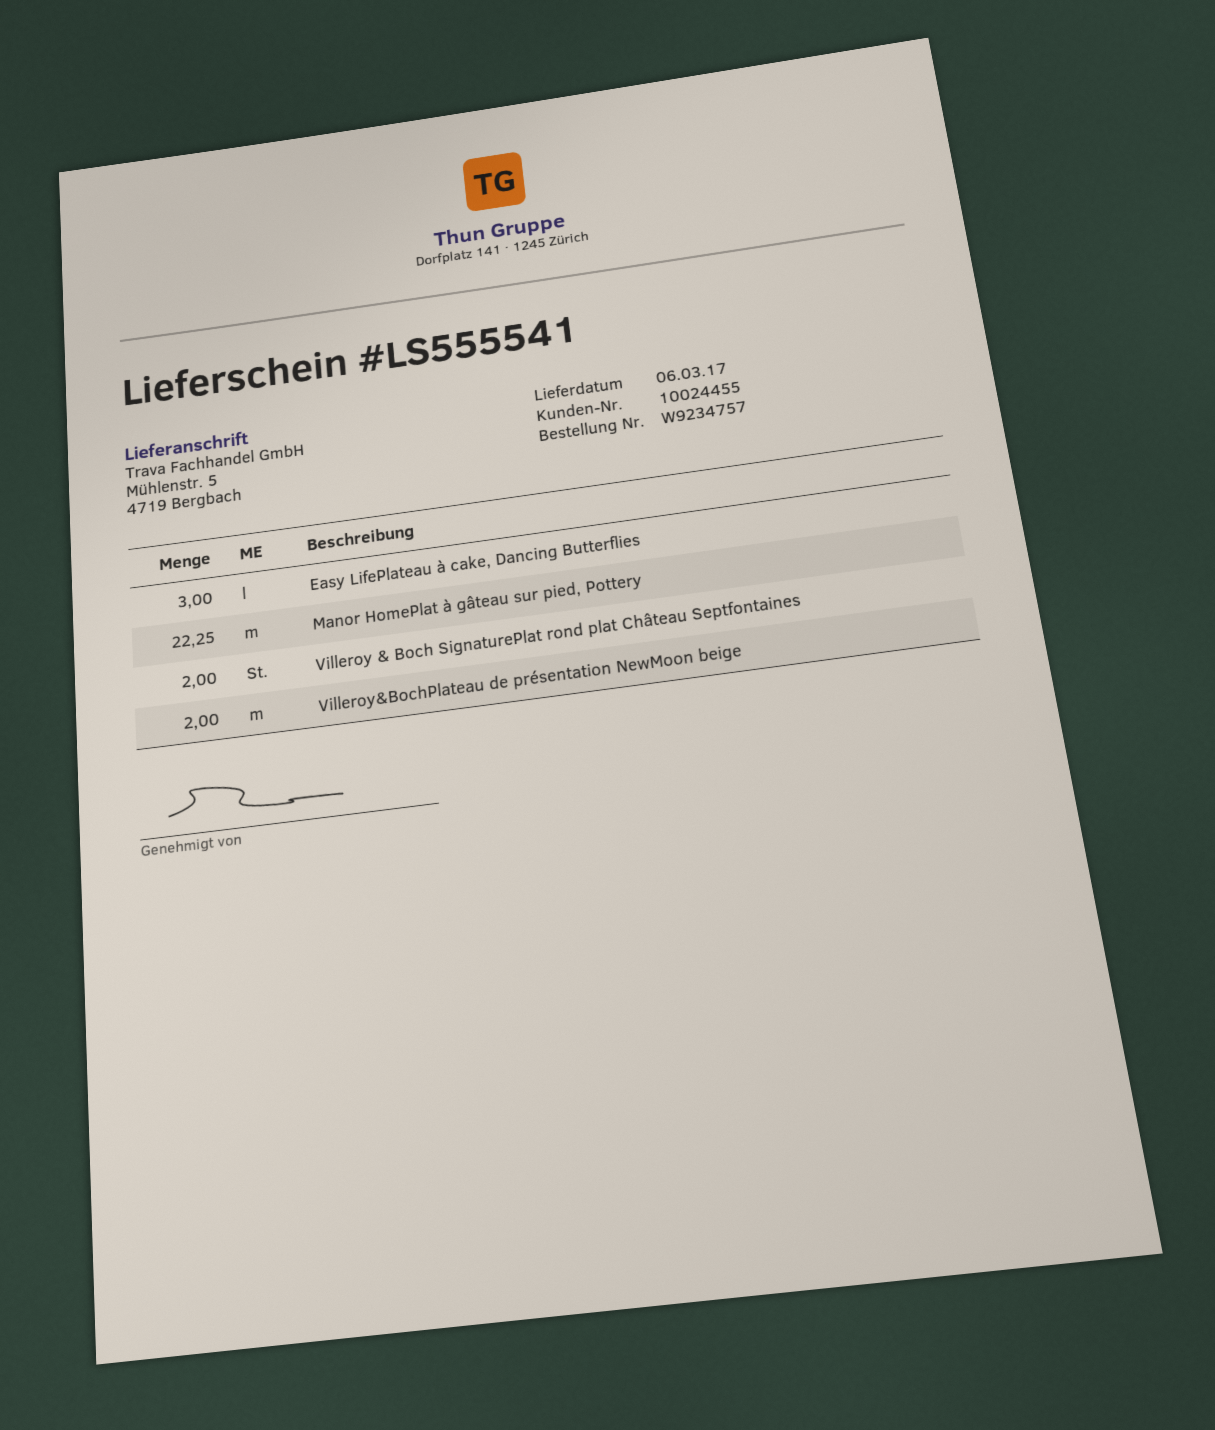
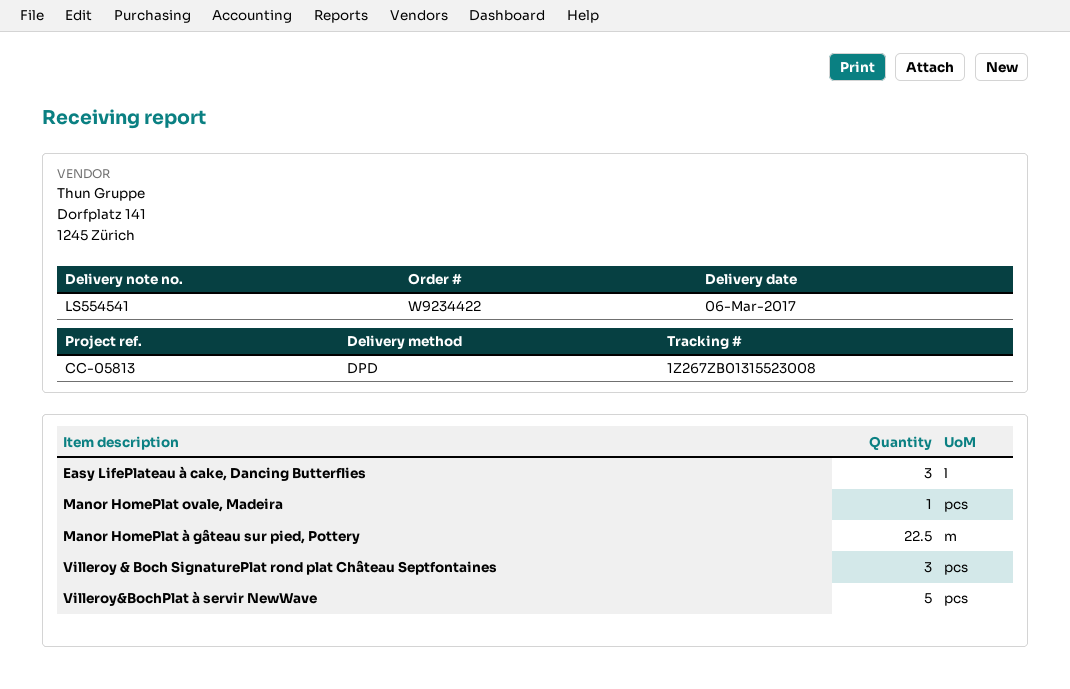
order number: W9234757 -> W9234422
delivery note number: LS555541 -> LS554541
Manor HomePlat à gâteau sur pied, Pottery: 22.25 -> 22.5
Villeroy & Boch SignaturePlat rond plat Château Septfontaines: 2 -> 3
Villeroy&BochPlateau de présentation NewMoon beige: 2 -> none
Manor HomePlat ovale, Madeira: none -> 1
Villeroy&BochPlat à servir NewWave: none -> 5

